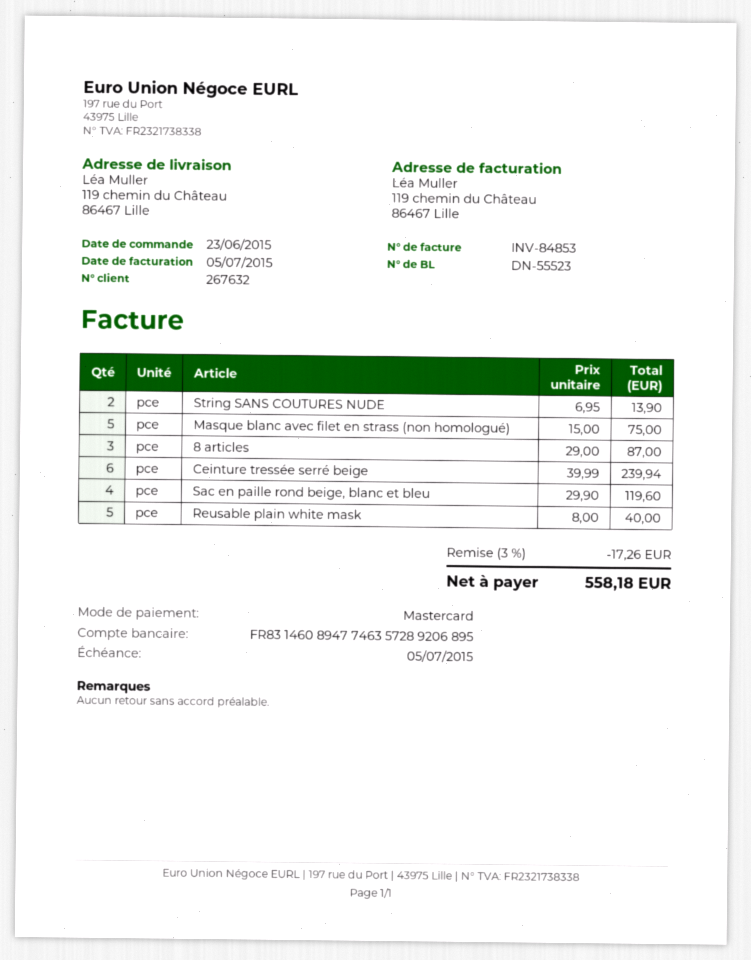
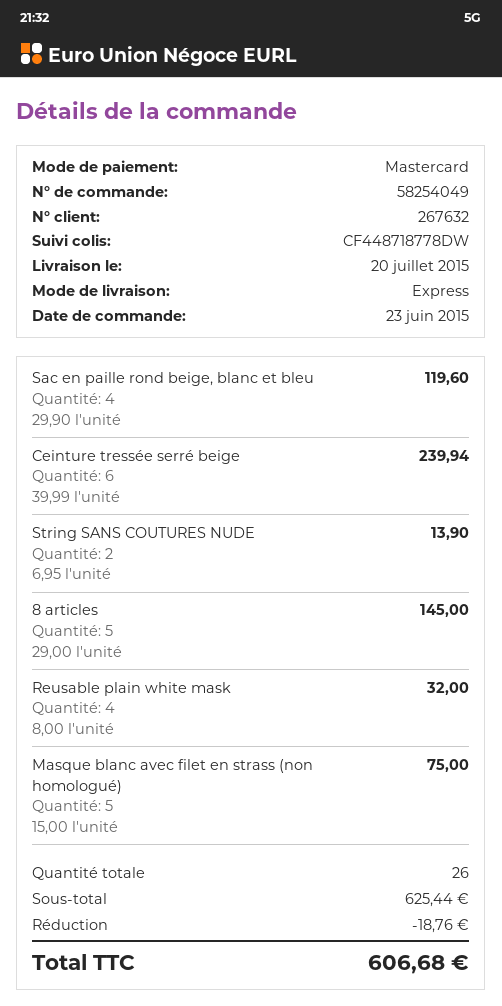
8 articles: 3 x 29.00 = 87.00 -> 5 x 29.00 = 145.00
Reusable plain white mask: 5 x 8.00 = 40.00 -> 4 x 8.00 = 32.00
discount: 17.26 -> 18.76
total: 558.18 -> 606.68

